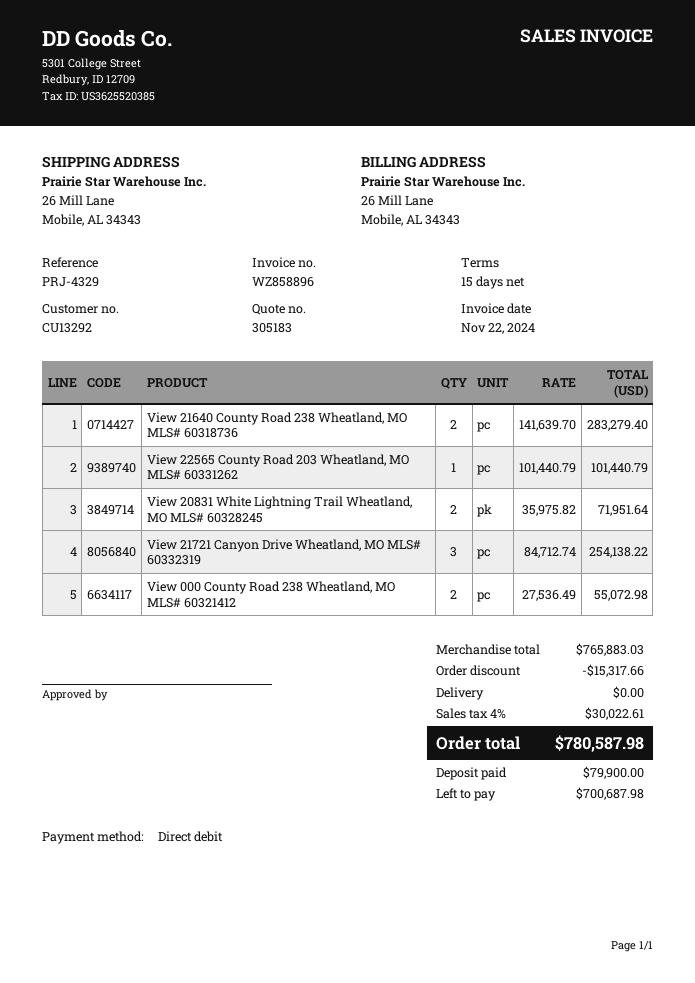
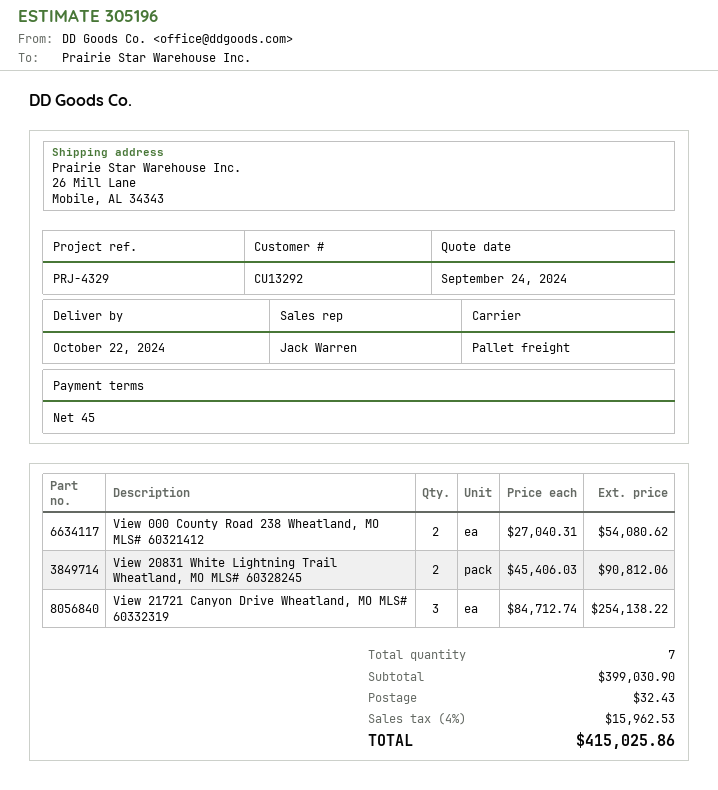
quote number: 305183 -> 305196
payment terms: 15 days -> 45 days
View 21640 County Road 238 Wheatland, MO MLS# 60318736: 2 x 141639.70 = 283279.40 -> none
View 22565 County Road 203 Wheatland, MO MLS# 60331262: 1 x 101440.79 = 101440.79 -> none
View 20831 White Lightning Trail Wheatland, MO MLS# 60328245: 2 x 35975.82 = 71951.64 -> 2 x 45406.03 = 90812.06
View 000 County Road 238 Wheatland, MO MLS# 60321412: 2 x 27536.49 = 55072.98 -> 2 x 27040.31 = 54080.62
subtotal: 765883.03 -> 399030.90
discount: 15317.66 -> none
shipping: 0.00 -> 32.43
tax: 4% = 30022.61 -> 4% = 15962.53
total: 780587.98 -> 415025.86

